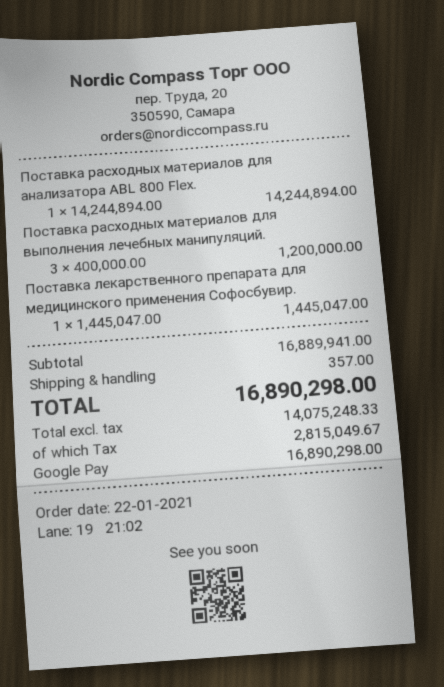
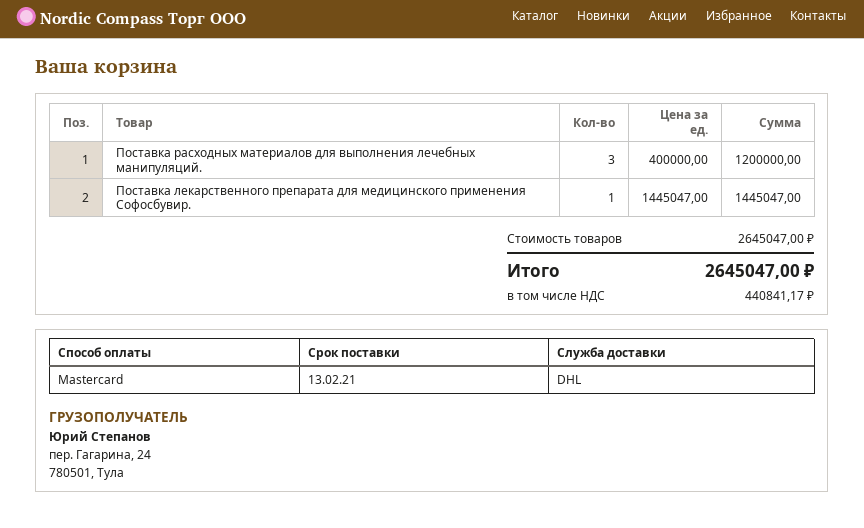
payment method: Google Pay -> Mastercard
Поставка расходных материалов для анализатора ABL 800 Flex.: 1 x 14244894.00 = 14244894.00 -> none
subtotal: 16889941.00 -> 2645047.00
shipping: 357.00 -> none
tax: 2815049.67 -> 440841.17
total: 16890298.00 -> 2645047.00

